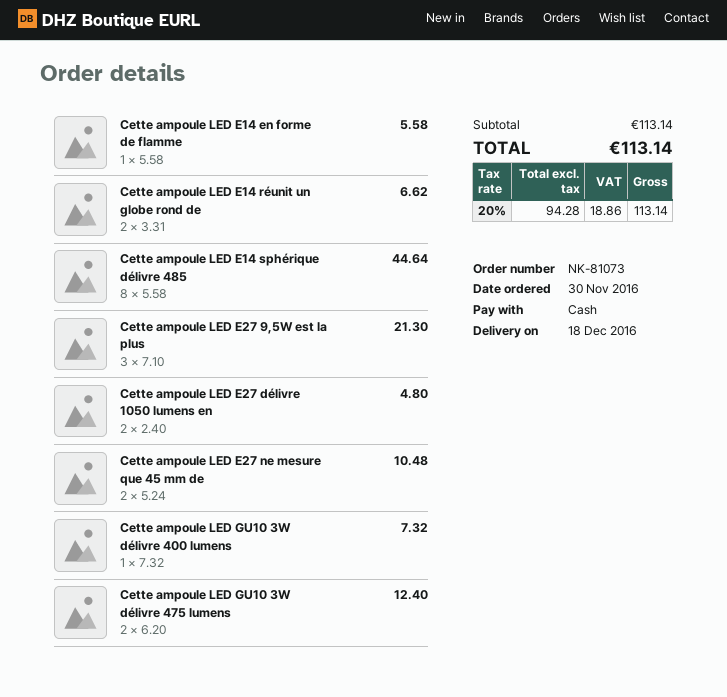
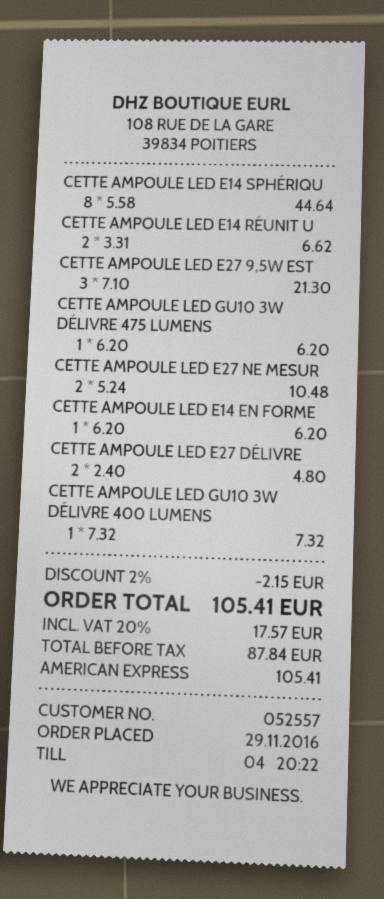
order date: 2016-11-30 -> 2016-11-29
payment method: cash -> American Express
Cette ampoule LED E14 en forme de flamme: 1 x 5.58 = 5.58 -> 1 x 6.20 = 6.20
Cette ampoule LED GU10 3W délivre 475 lumens: 2 x 6.20 = 12.40 -> 1 x 6.20 = 6.20
discount: none -> 2% = 2.15
net: 94.28 -> 87.84
tax: 20% = 18.86 -> 20% = 17.57
total: 113.14 -> 105.41

